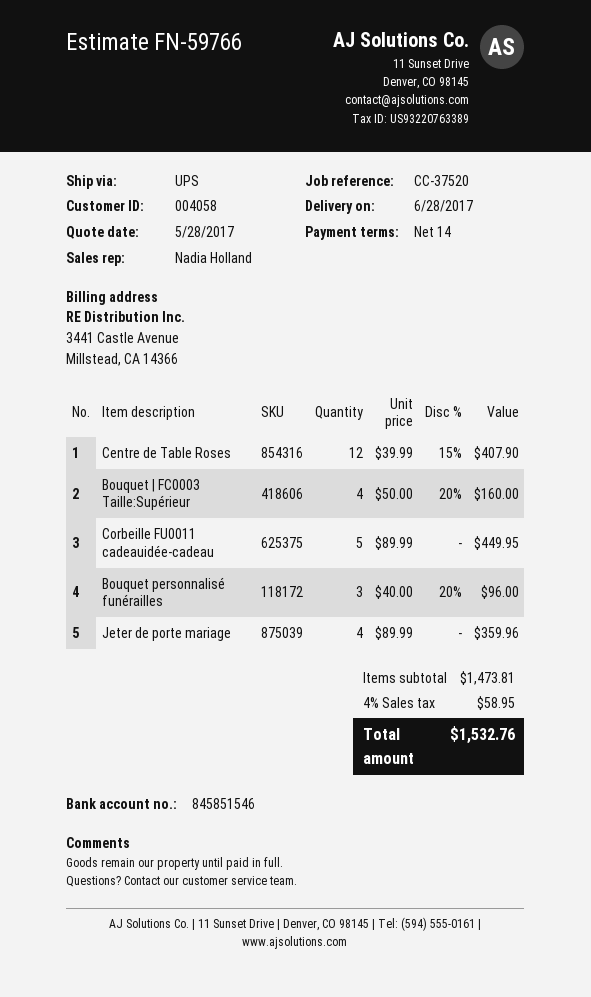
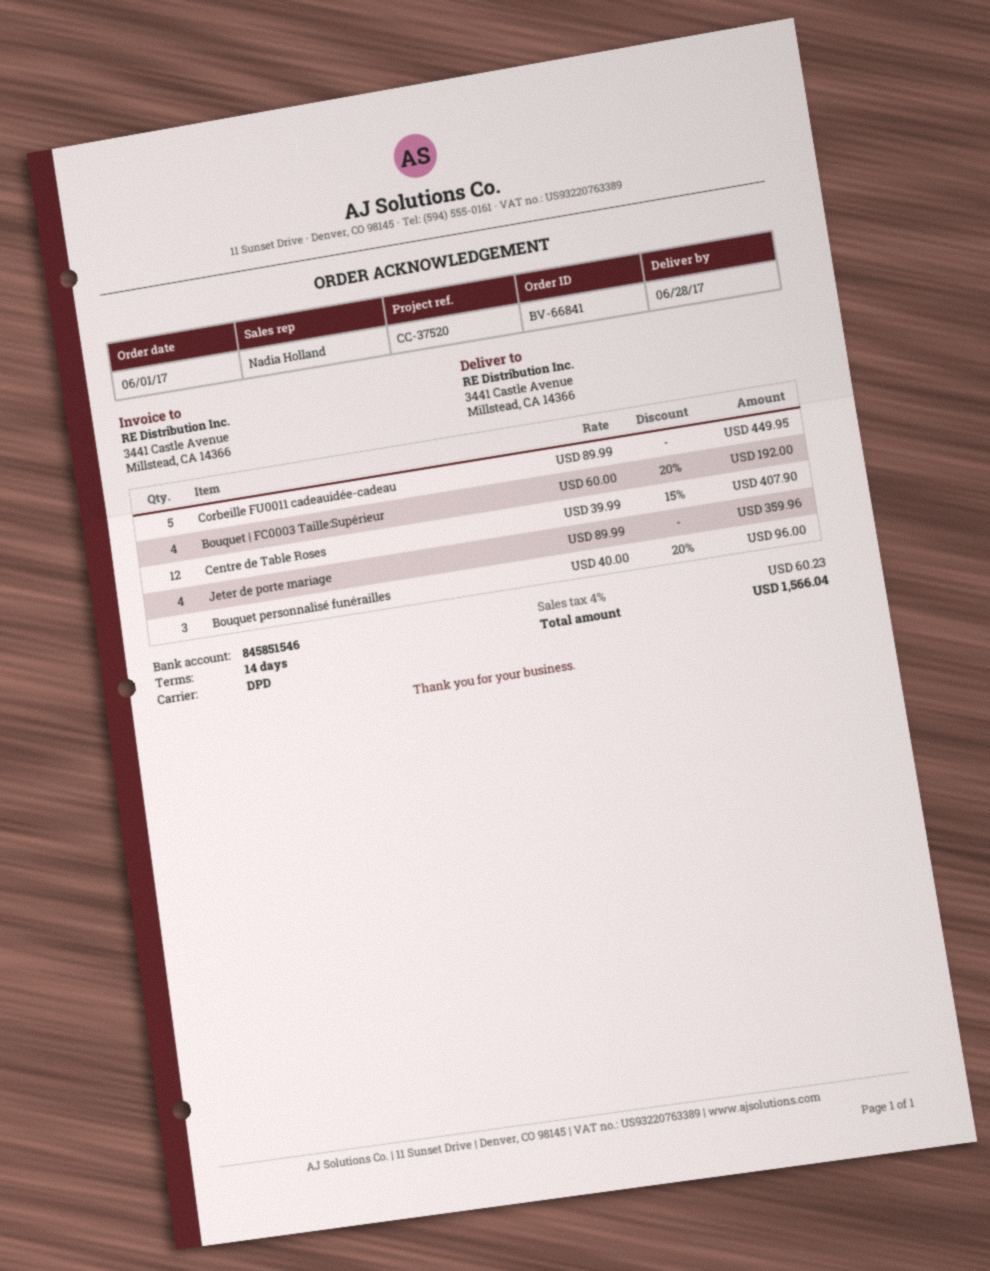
shipping method: UPS -> DPD
Bouquet | FC0003 Taille:Supérieur: 4 x 50.00 - 20% = 160.00 -> 4 x 60.00 - 20% = 192.00
tax: 4% = 58.95 -> 4% = 60.23
total: 1532.76 -> 1566.04

